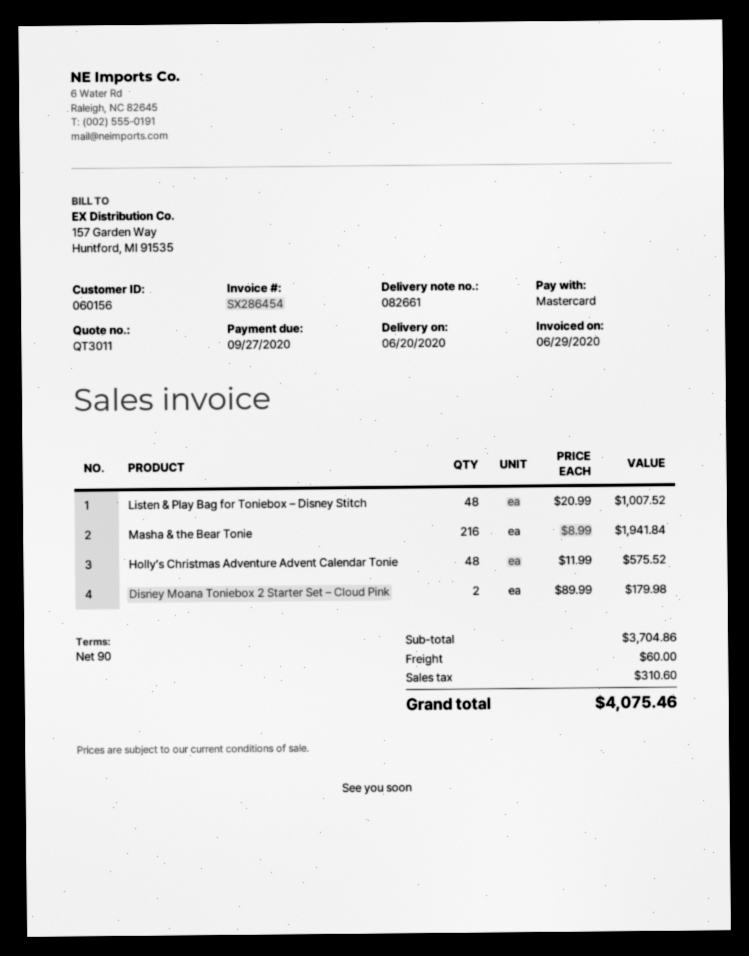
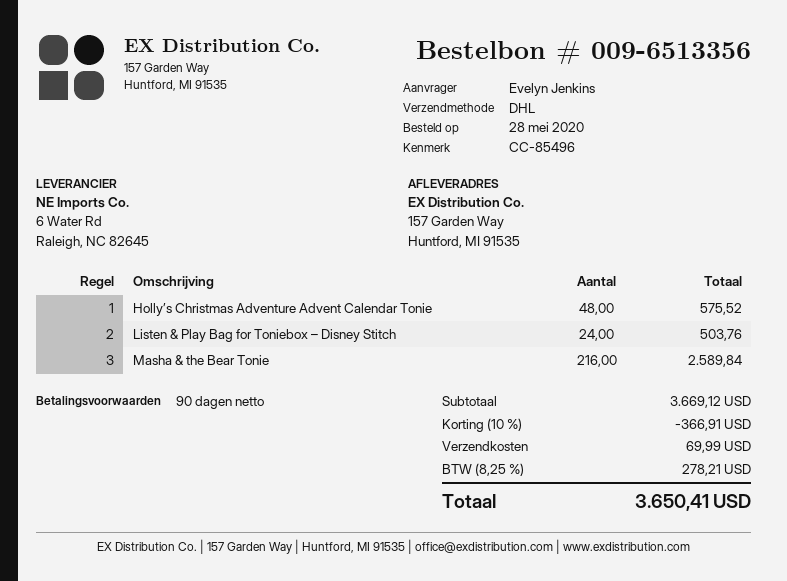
Listen & Play Bag for Toniebox – Disney Stitch: 48 for 1007.52 -> 24 for 503.76
Masha & the Bear Tonie: 216 for 1941.84 -> 216 for 2589.84
Disney Moana Toniebox 2 Starter Set – Cloud Pink: 2 for 179.98 -> none
subtotal: 3704.86 -> 3669.12
discount: none -> 10% = 366.91
shipping: 60.00 -> 69.99
tax: 310.60 -> 278.21
total: 4075.46 -> 3650.41

